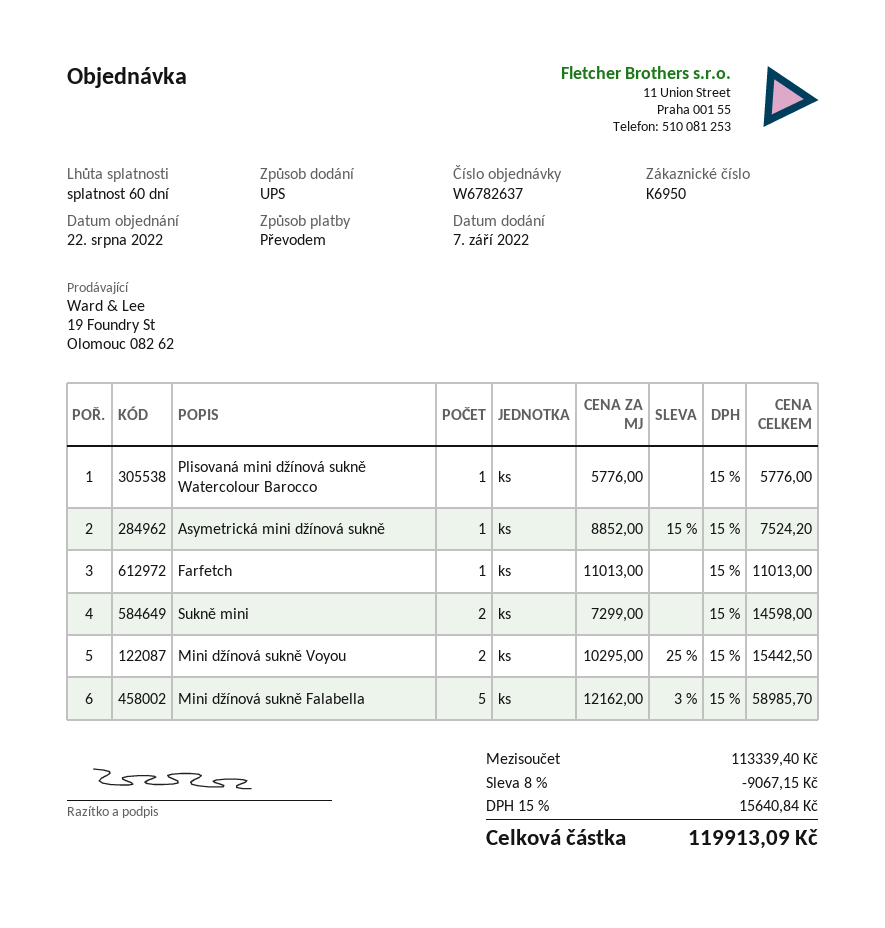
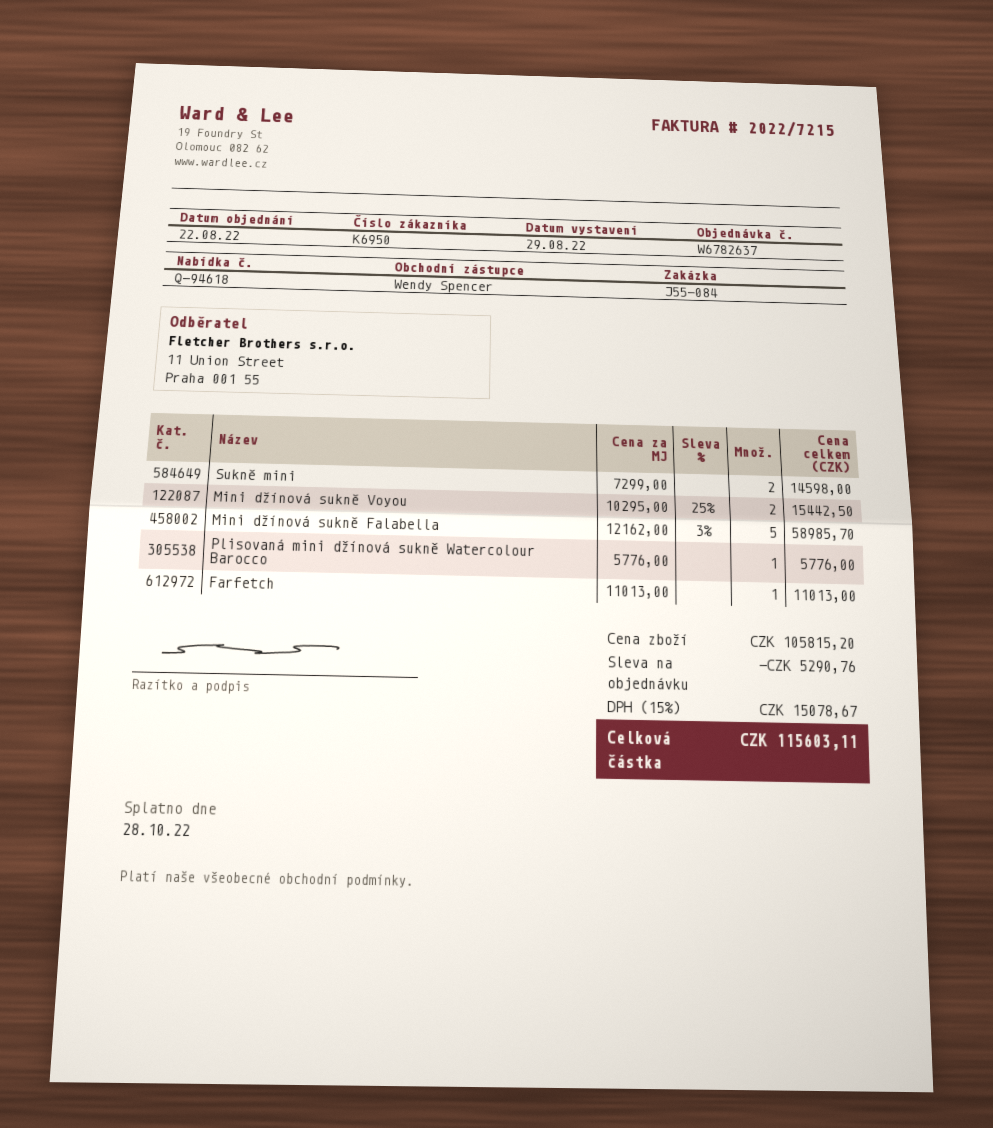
Asymetrická mini džínová sukně: 1 x 8852.00 - 15% = 7524.20 -> none
subtotal: 113339.40 -> 105815.20
discount: 9067.15 -> 5290.76
tax: 15% = 15640.84 -> 15% = 15078.67
total: 119913.09 -> 115603.11

